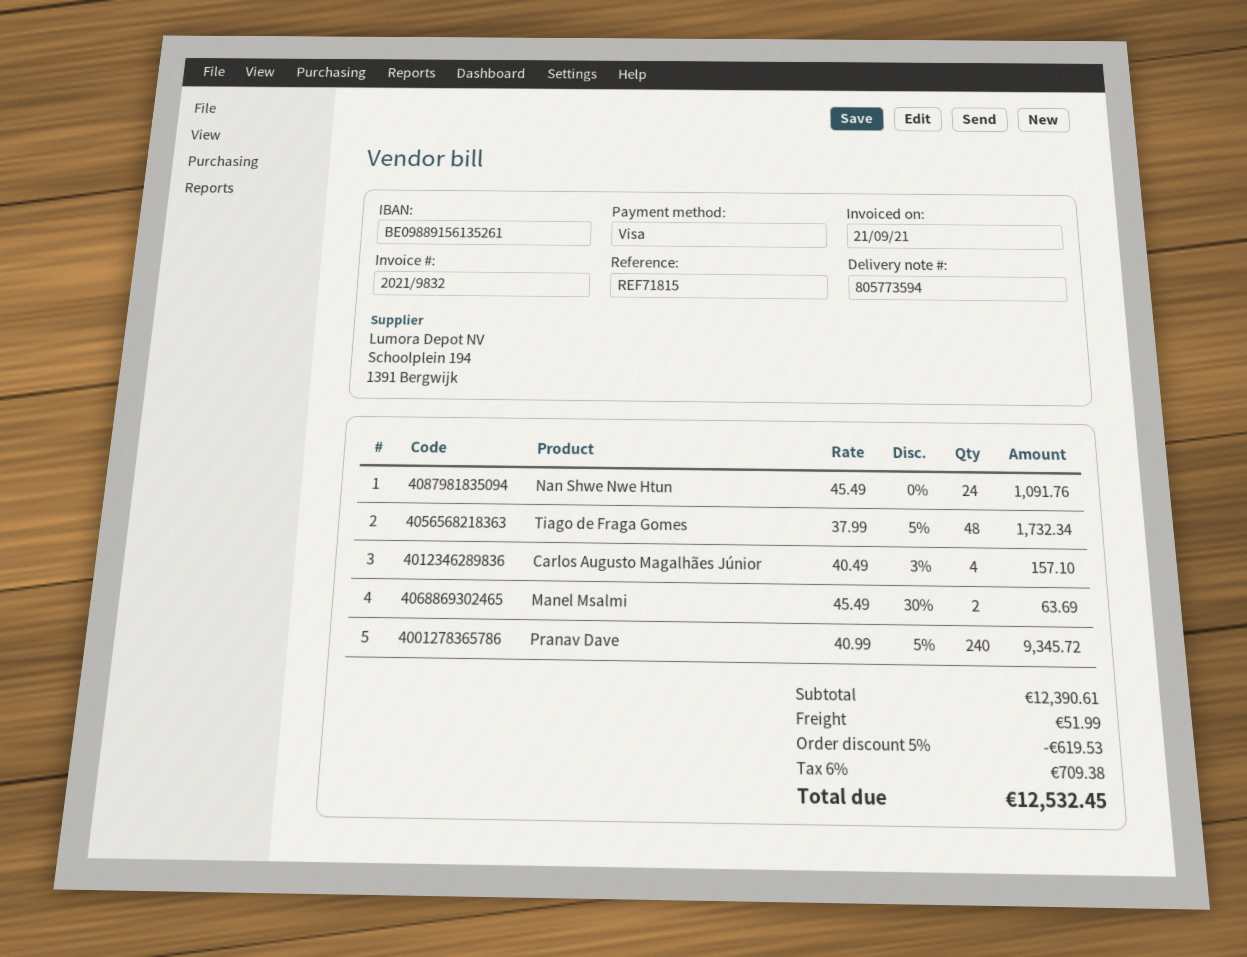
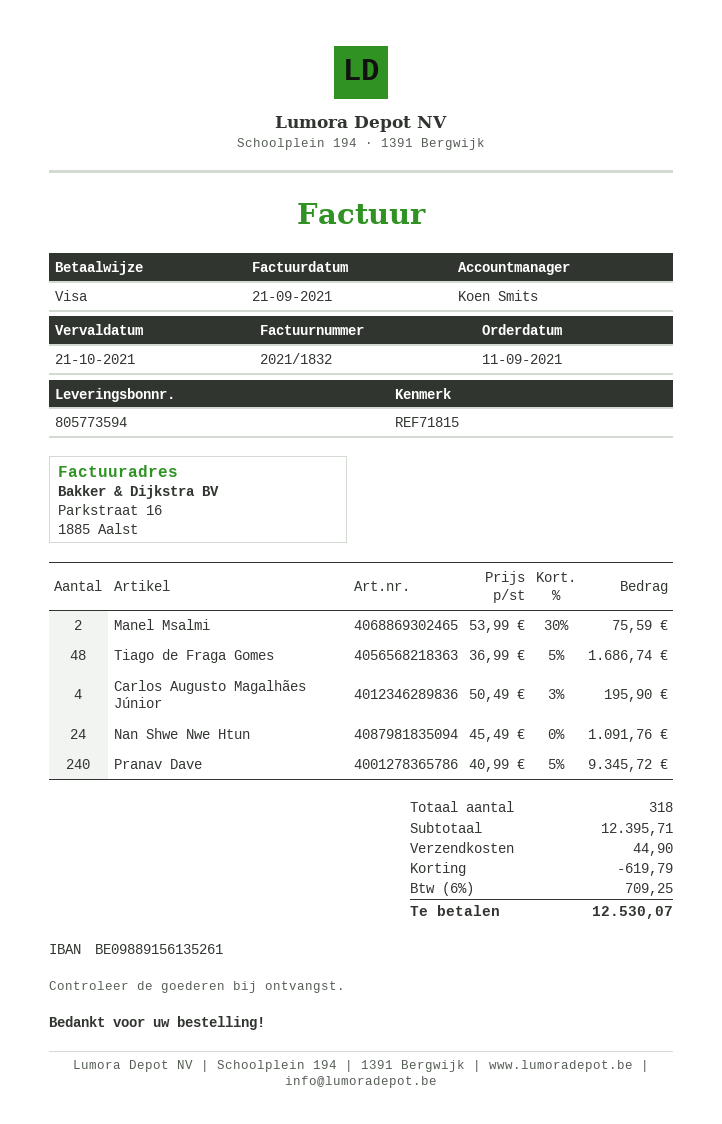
invoice number: 2021/9832 -> 2021/1832
Tiago de Fraga Gomes: 48 x 37.99 - 5% = 1732.34 -> 48 x 36.99 - 5% = 1686.74
Carlos Augusto Magalhães Júnior: 4 x 40.49 - 3% = 157.10 -> 4 x 50.49 - 3% = 195.90
Manel Msalmi: 2 x 45.49 - 30% = 63.69 -> 2 x 53.99 - 30% = 75.59
subtotal: 12390.61 -> 12395.71
discount: 619.53 -> 619.79
shipping: 51.99 -> 44.90
tax: 6% = 709.38 -> 6% = 709.25
total: 12532.45 -> 12530.07

